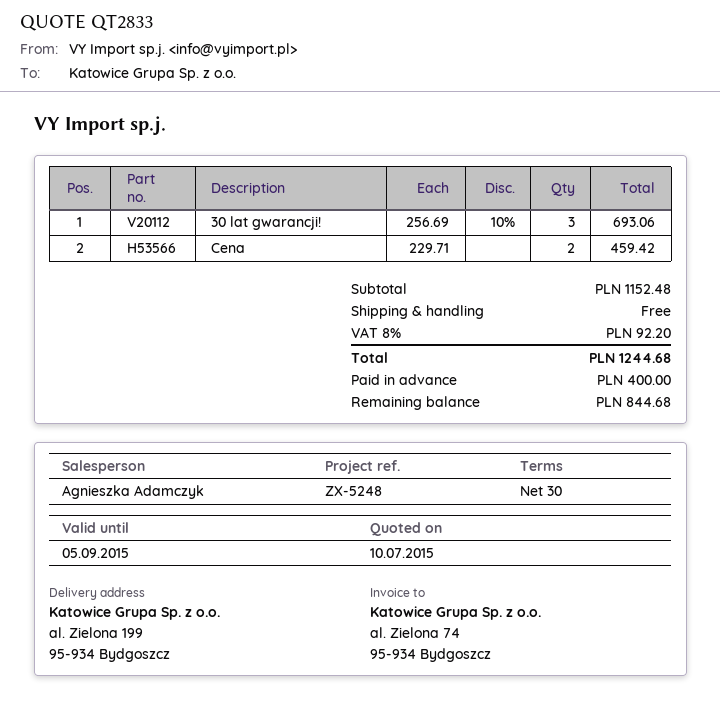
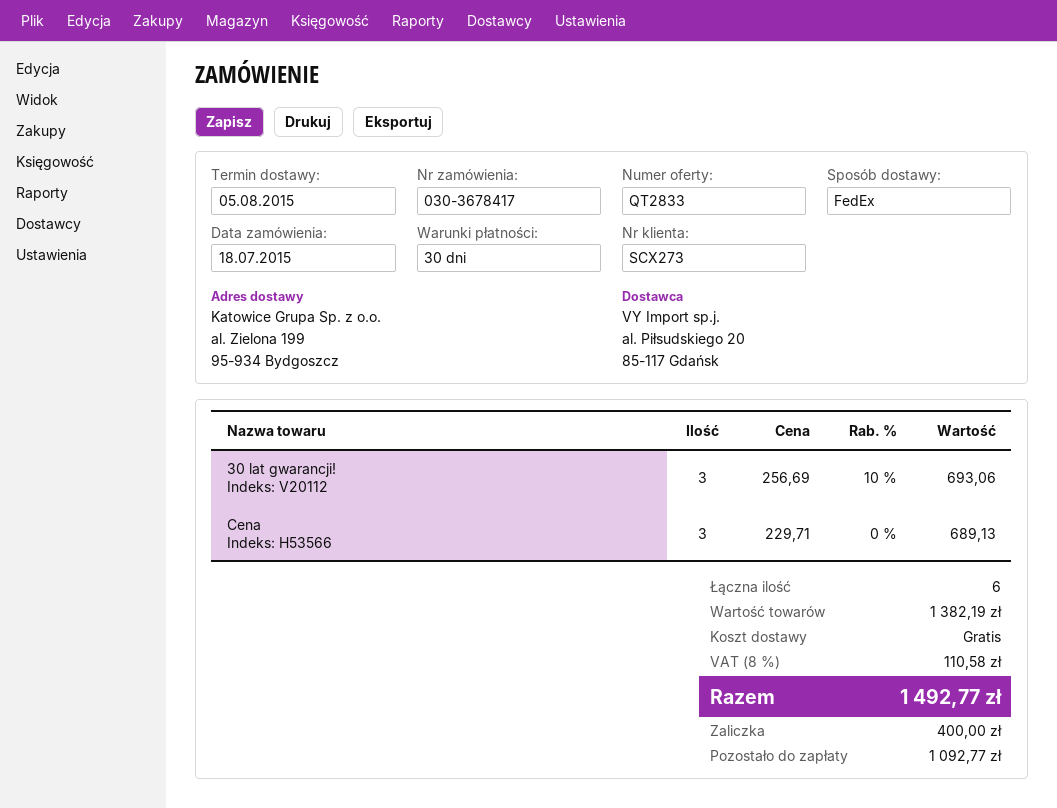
Cena: 2 x 229.71 = 459.42 -> 3 x 229.71 = 689.13
subtotal: 1152.48 -> 1382.19
tax: 8% = 92.20 -> 8% = 110.58
total: 1244.68 -> 1492.77
balance: 844.68 -> 1092.77

